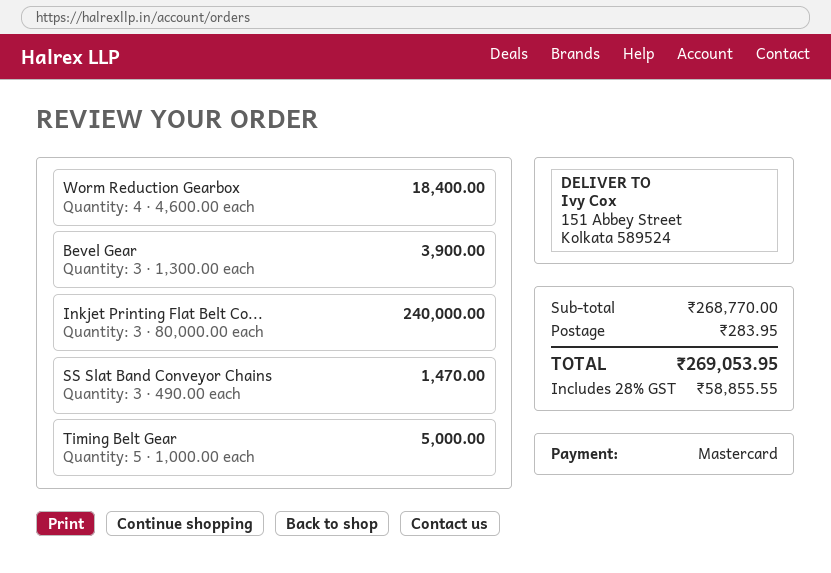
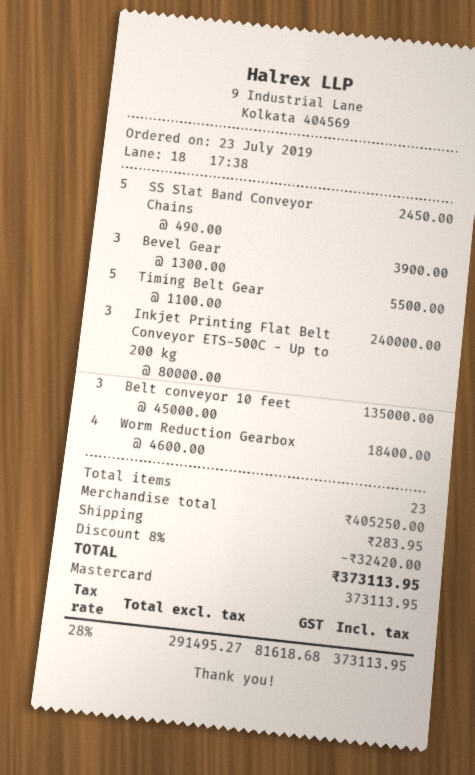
SS Slat Band Conveyor Chains: 3 x 490.00 = 1470.00 -> 5 x 490.00 = 2450.00
Timing Belt Gear: 5 x 1000.00 = 5000.00 -> 5 x 1100.00 = 5500.00
Belt conveyor 10 feet: none -> 3 x 45000.00 = 135000.00
subtotal: 268770.00 -> 405250.00
discount: none -> 8% = 32420.00
tax: 28% = 58855.55 -> 28% = 81618.68
total: 269053.95 -> 373113.95

